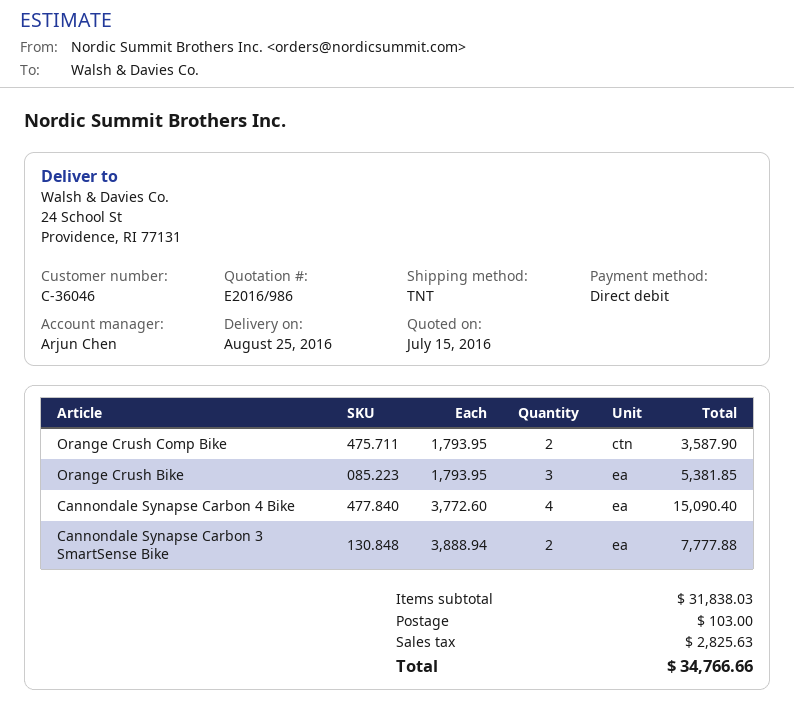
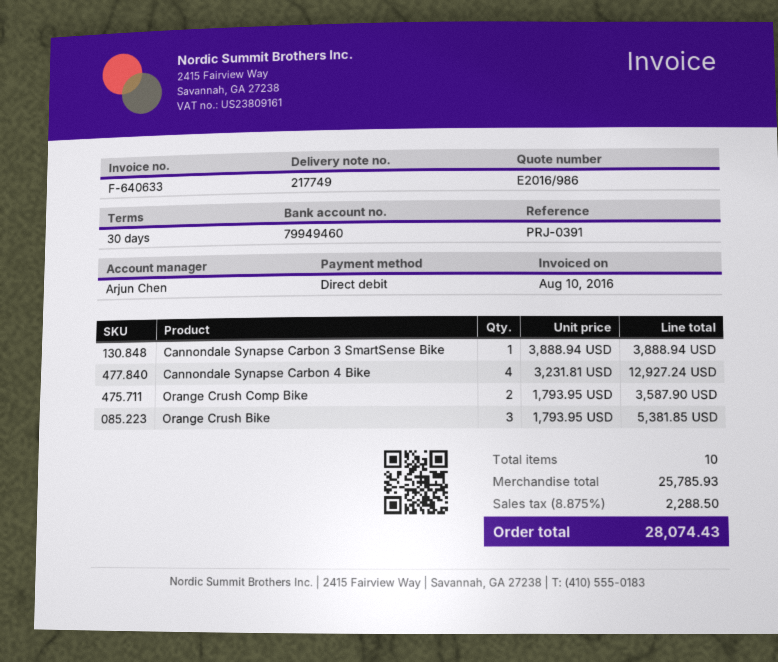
Cannondale Synapse Carbon 4 Bike: 4 x 3772.60 = 15090.40 -> 4 x 3231.81 = 12927.24
Cannondale Synapse Carbon 3 SmartSense Bike: 2 x 3888.94 = 7777.88 -> 1 x 3888.94 = 3888.94
subtotal: 31838.03 -> 25785.93
shipping: 103.00 -> none
tax: 2825.63 -> 2288.50
total: 34766.66 -> 28074.43

